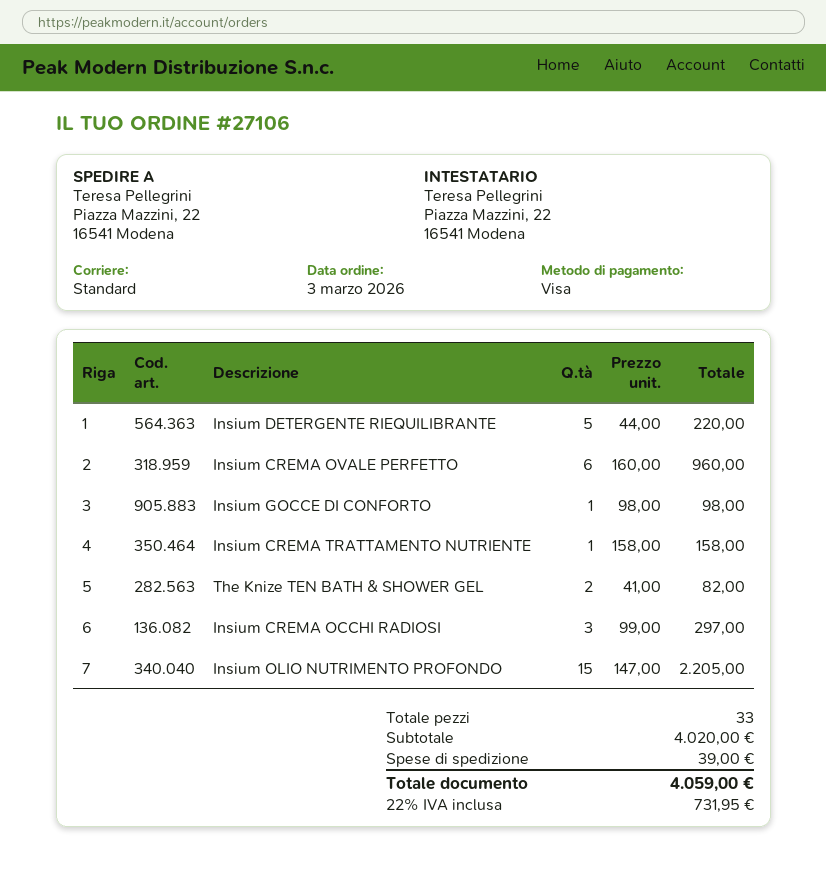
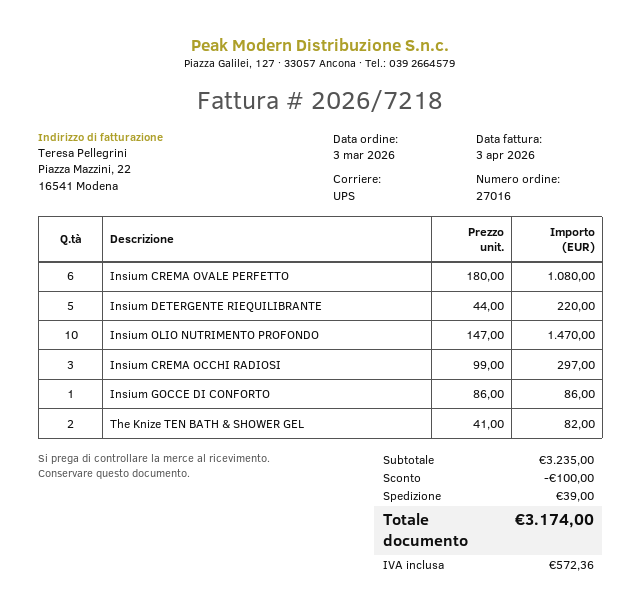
order number: 27106 -> 27016
shipping method: standard -> UPS
Insium CREMA OVALE PERFETTO: 6 x 160.00 = 960.00 -> 6 x 180.00 = 1080.00
Insium GOCCE DI CONFORTO: 1 x 98.00 = 98.00 -> 1 x 86.00 = 86.00
Insium CREMA TRATTAMENTO NUTRIENTE: 1 x 158.00 = 158.00 -> none
Insium OLIO NUTRIMENTO PROFONDO: 15 x 147.00 = 2205.00 -> 10 x 147.00 = 1470.00
subtotal: 4020.00 -> 3235.00
discount: none -> 100.00
tax: 731.95 -> 572.36
total: 4059.00 -> 3174.00

